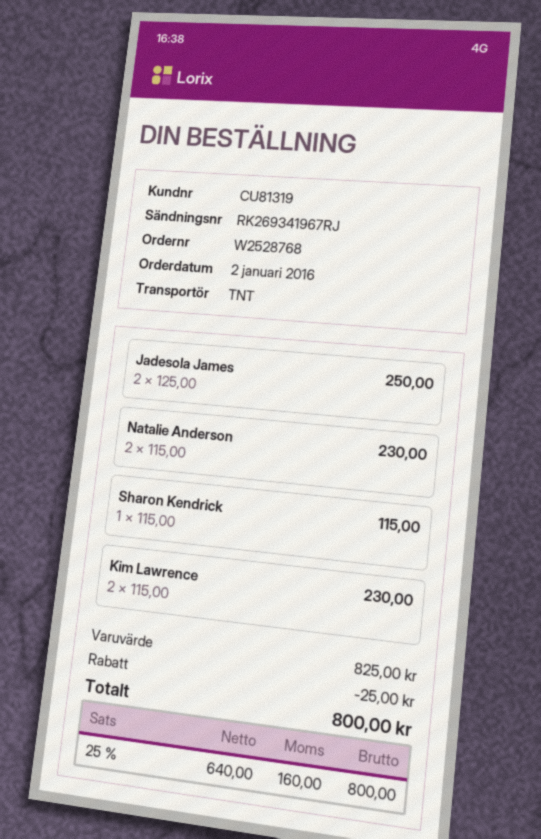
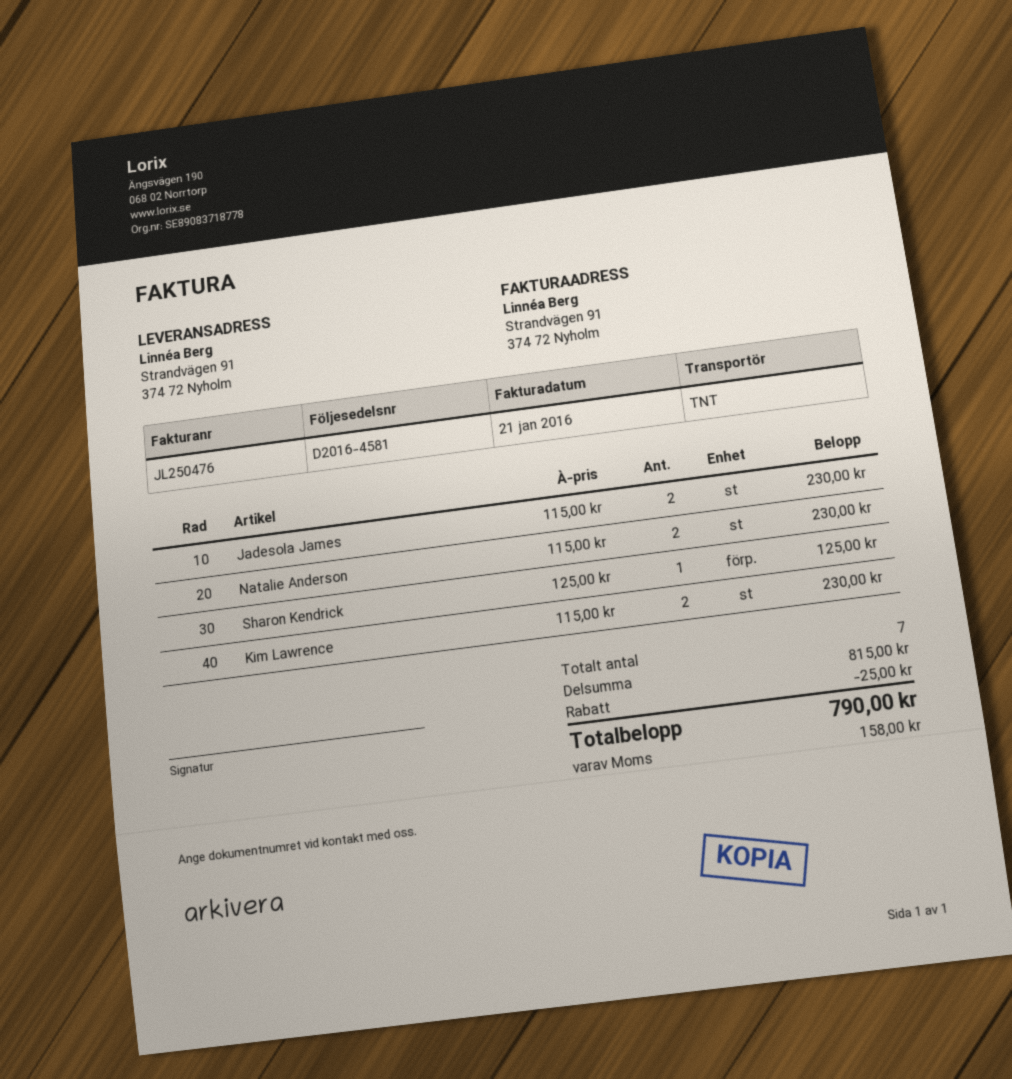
Jadesola James: 2 x 125.00 = 250.00 -> 2 x 115.00 = 230.00
Sharon Kendrick: 1 x 115.00 = 115.00 -> 1 x 125.00 = 125.00
subtotal: 825.00 -> 815.00
tax: 160.00 -> 158.00
total: 800.00 -> 790.00

